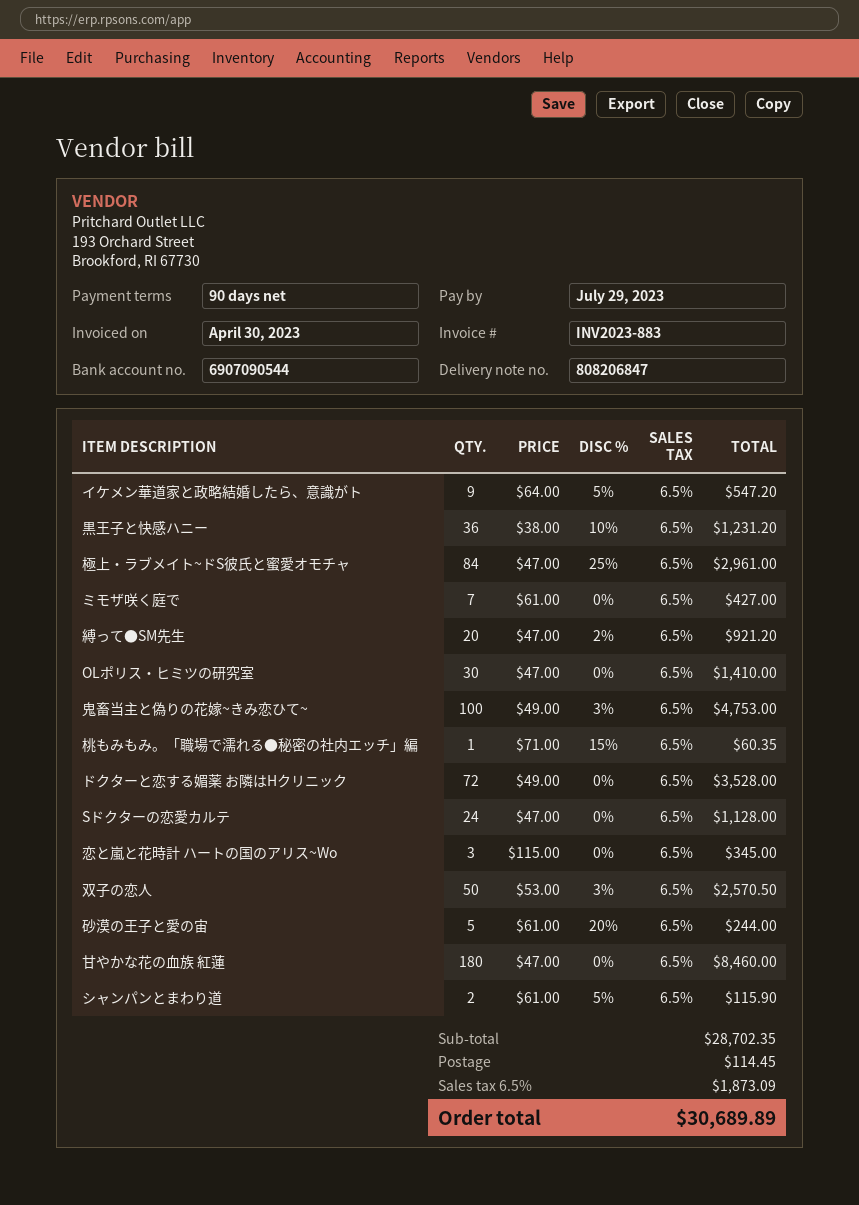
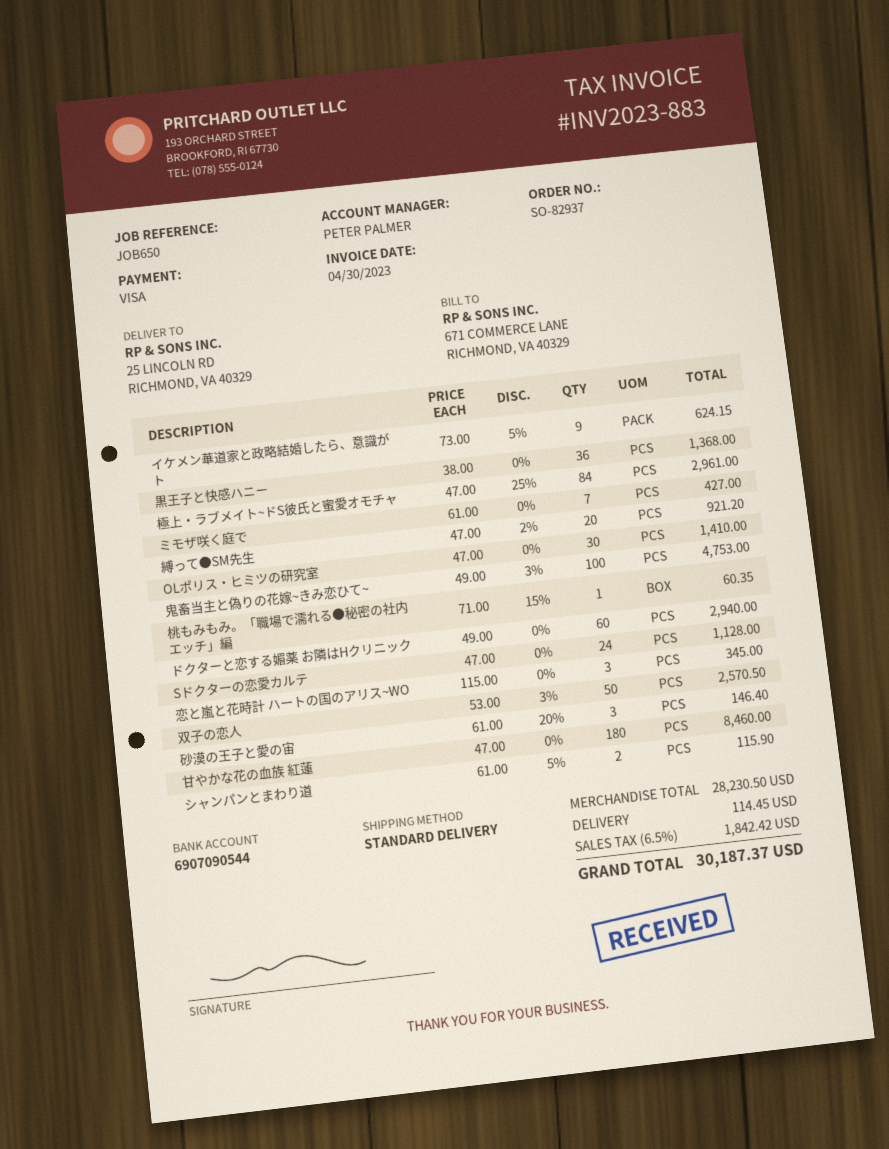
イケメン華道家と政略結婚したら、意識がト: 9 x 64.00 - 5% = 547.20 -> 9 x 73.00 - 5% = 624.15
黒王子と快感ハニー: 36 x 38.00 - 10% = 1231.20 -> 36 x 38.00 = 1368.00
ドクターと恋する媚薬 お隣はHクリニック: 72 x 49.00 = 3528.00 -> 60 x 49.00 = 2940.00
砂漠の王子と愛の宙: 5 x 61.00 - 20% = 244.00 -> 3 x 61.00 - 20% = 146.40
subtotal: 28702.35 -> 28230.50
tax: 6.5% = 1873.09 -> 6.5% = 1842.42
total: 30689.89 -> 30187.37

